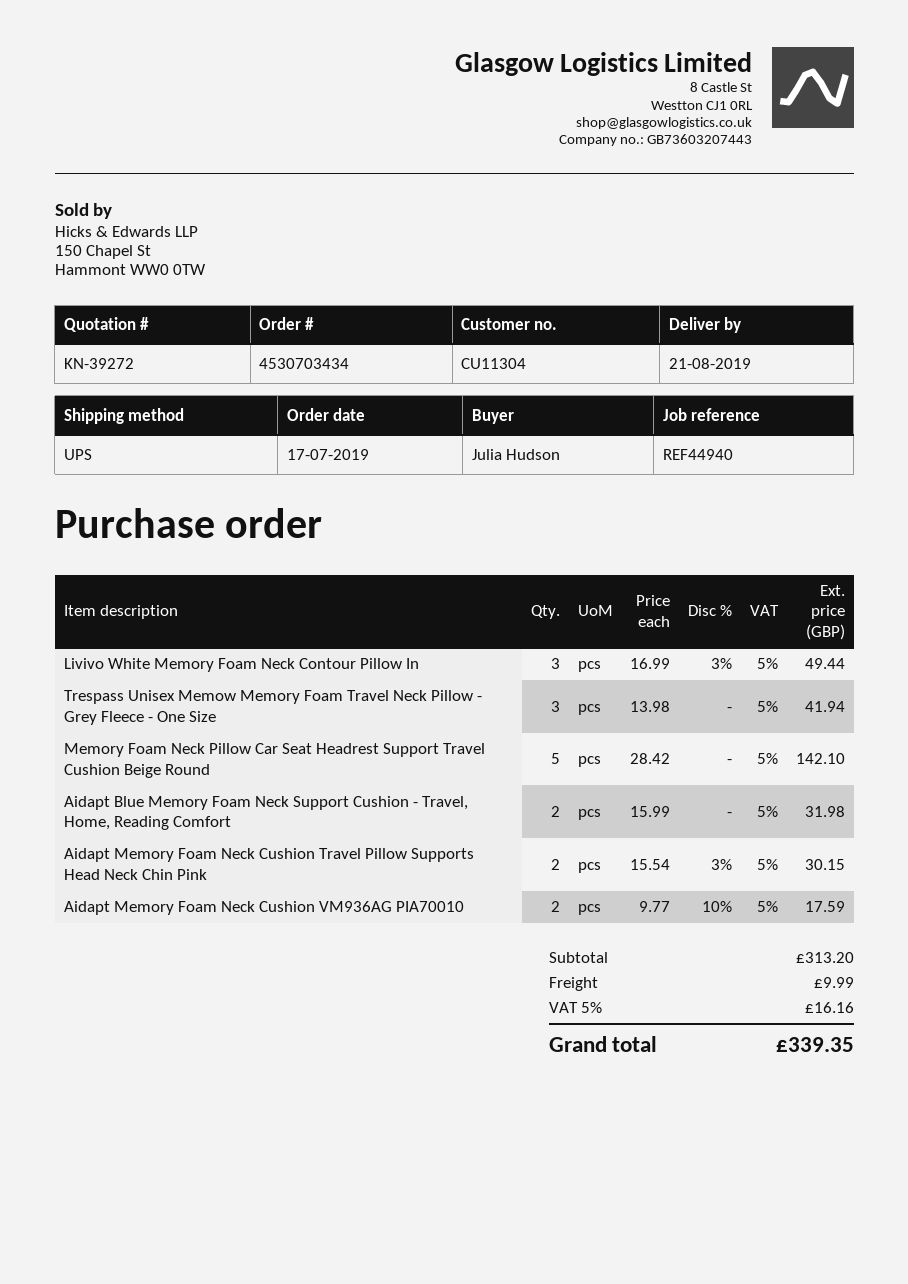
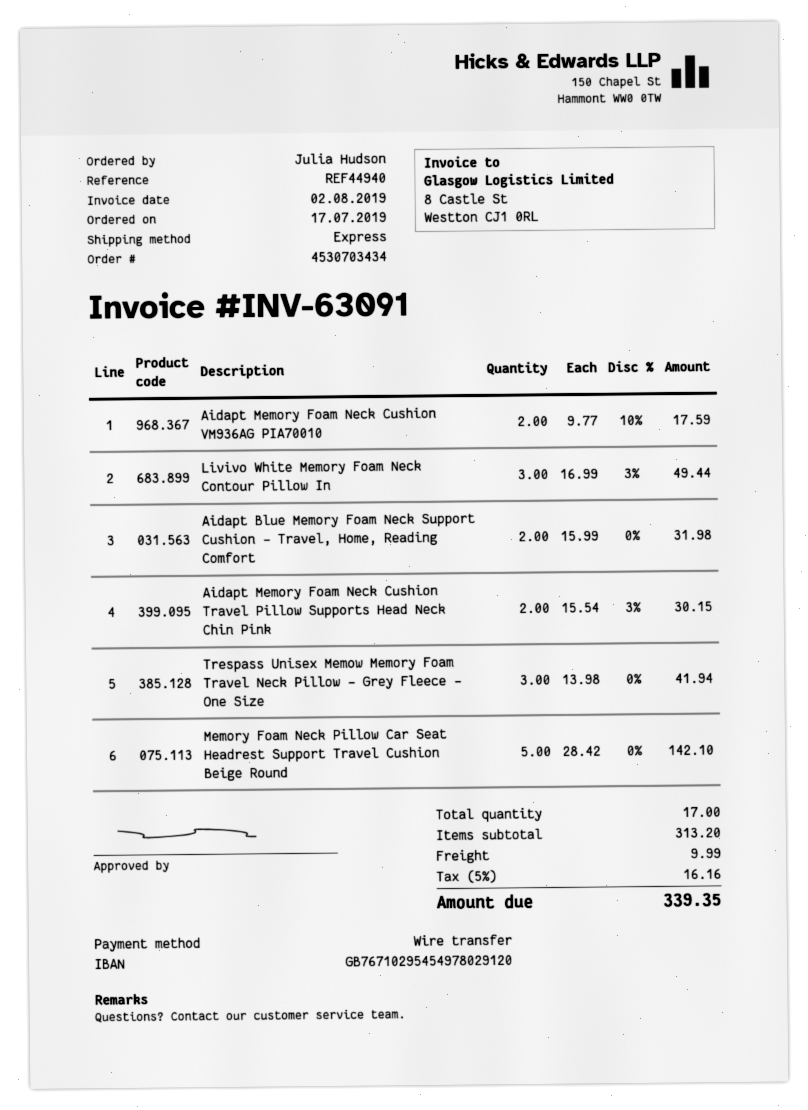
shipping method: UPS -> express

